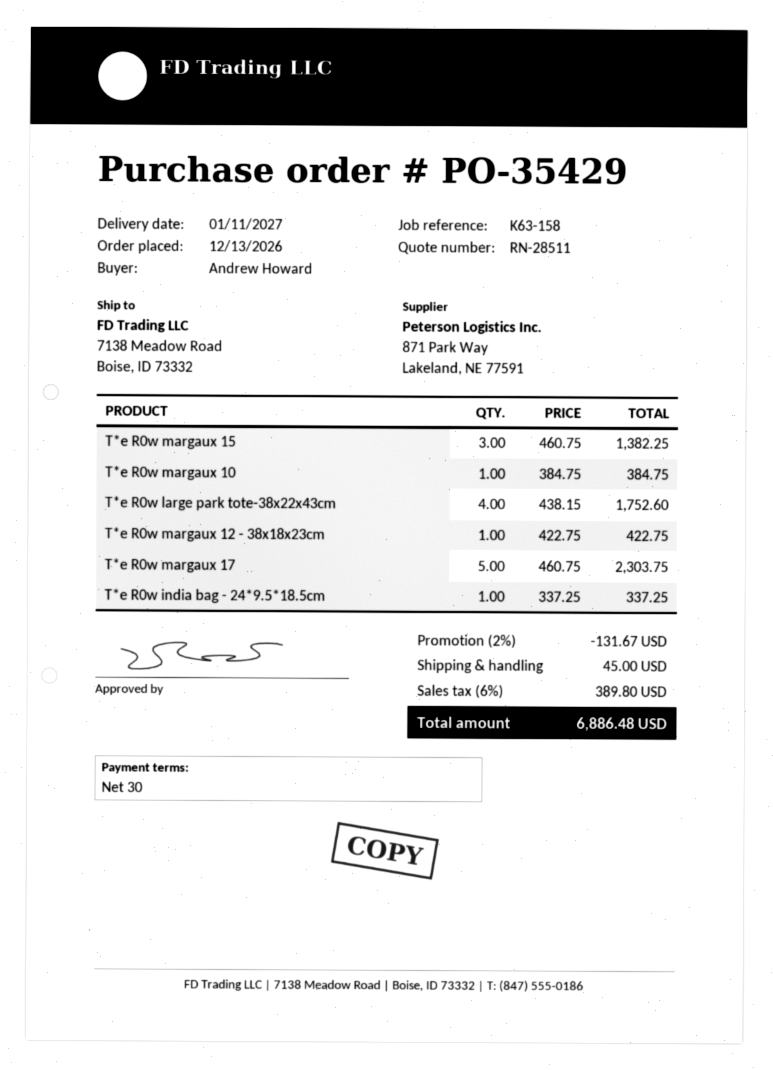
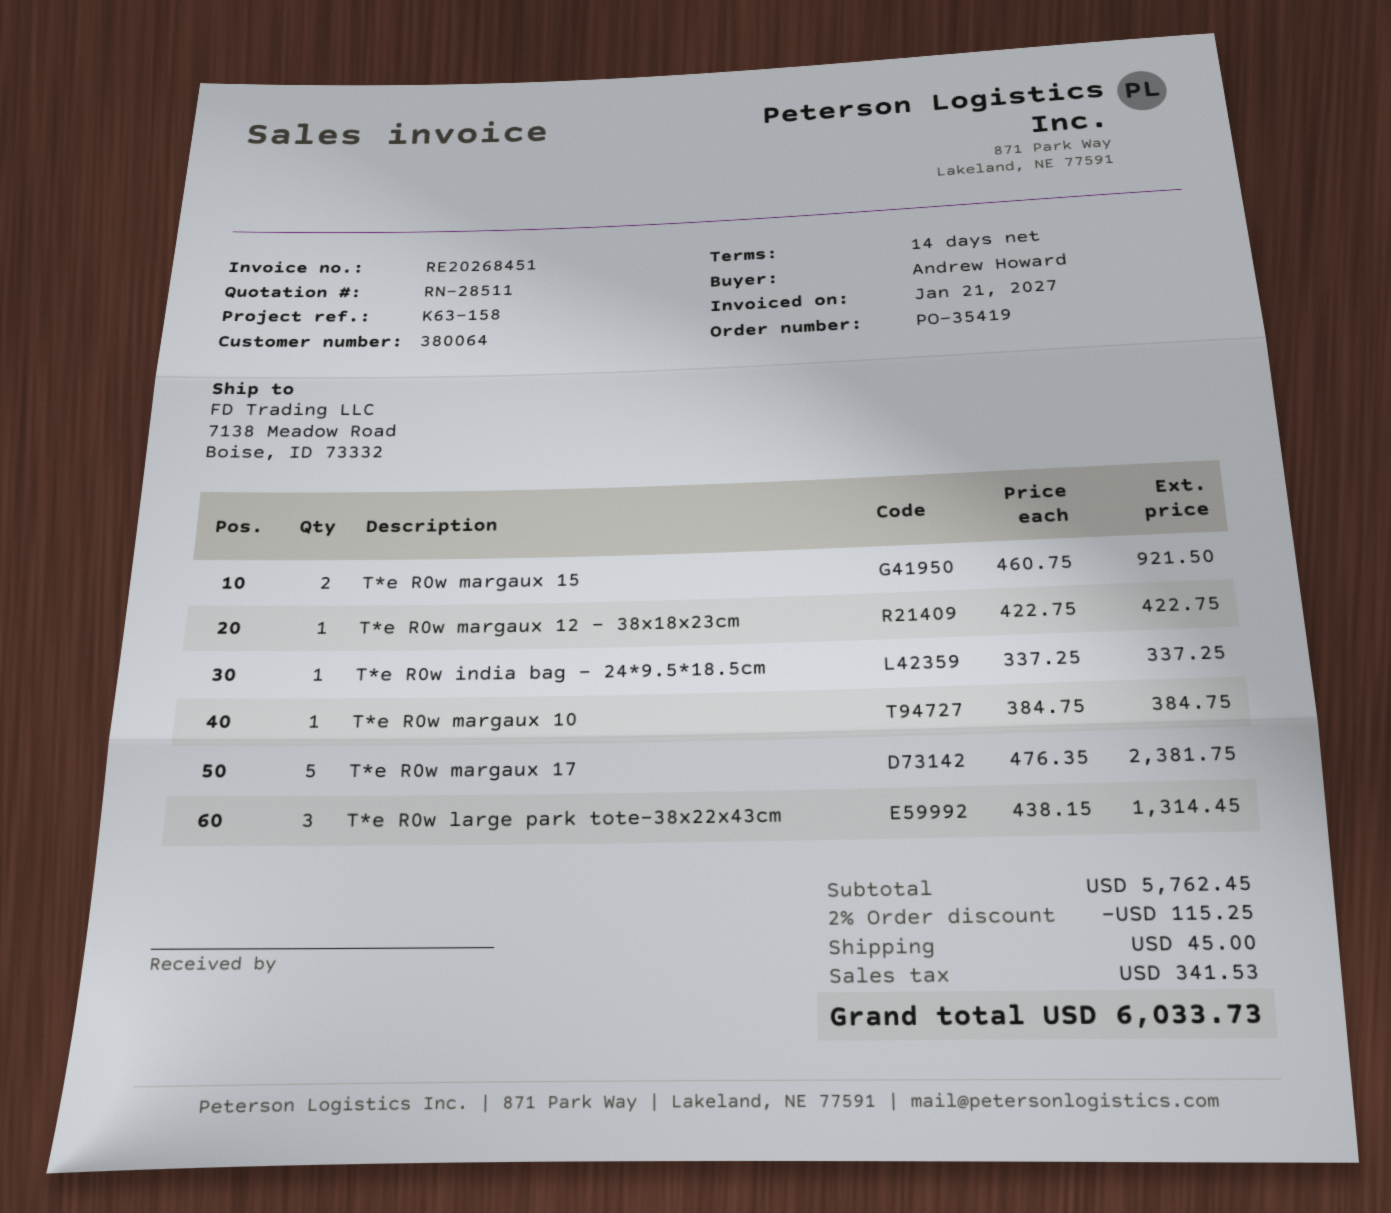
order number: PO-35429 -> PO-35419
payment terms: 30 days -> 14 days
T*e R0w margaux 15: 3 x 460.75 = 1382.25 -> 2 x 460.75 = 921.50
T*e R0w large park tote-38x22x43cm: 4 x 438.15 = 1752.60 -> 3 x 438.15 = 1314.45
T*e R0w margaux 17: 5 x 460.75 = 2303.75 -> 5 x 476.35 = 2381.75
discount: 2% = 131.67 -> 2% = 115.25
tax: 389.80 -> 341.53
total: 6886.48 -> 6033.73

